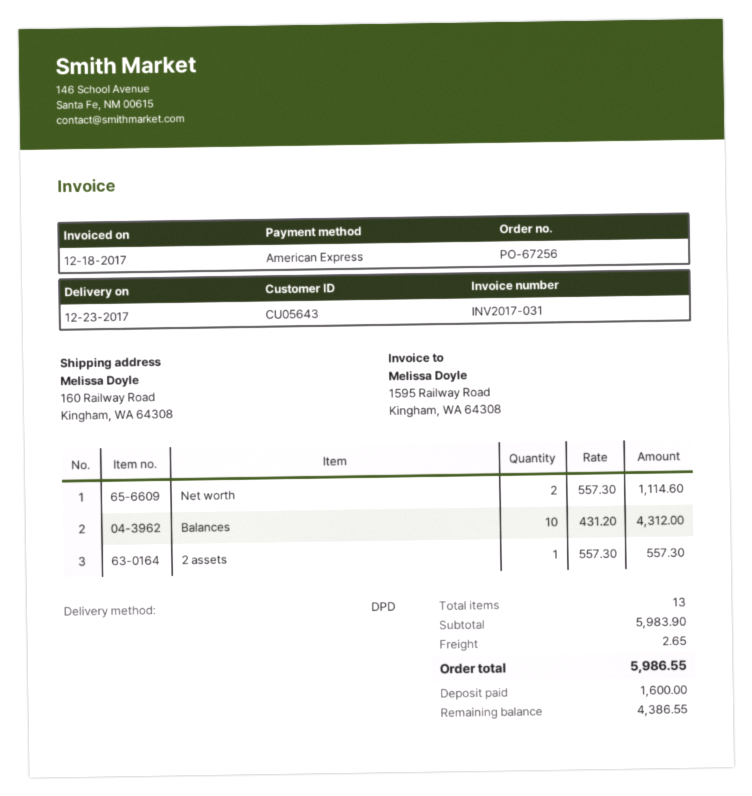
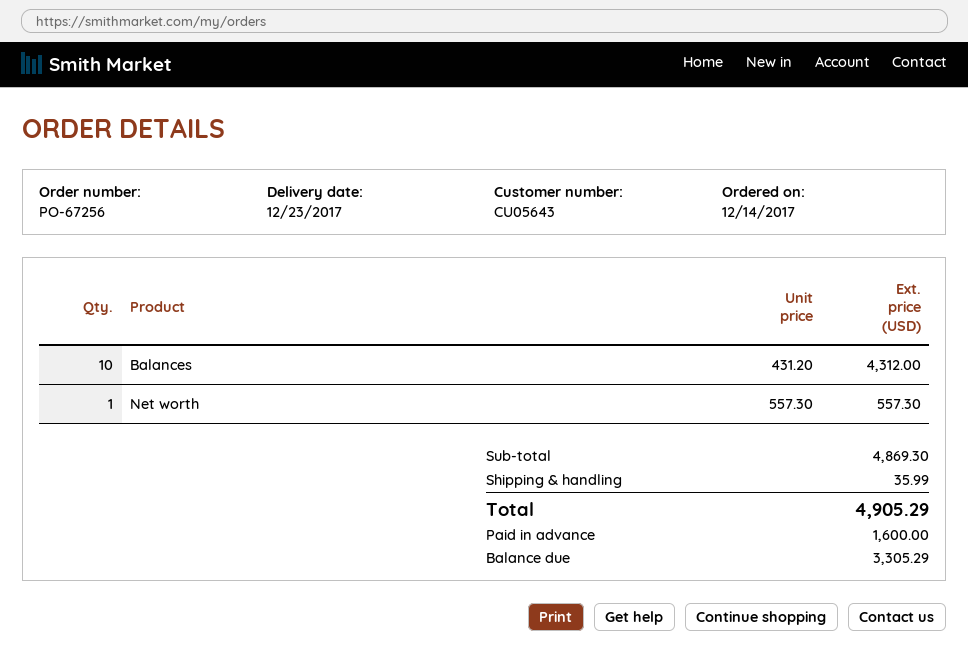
Net worth: 2 x 557.30 = 1114.60 -> 1 x 557.30 = 557.30
2 assets: 1 x 557.30 = 557.30 -> none
subtotal: 5983.90 -> 4869.30
shipping: 2.65 -> 35.99
total: 5986.55 -> 4905.29
balance: 4386.55 -> 3305.29

